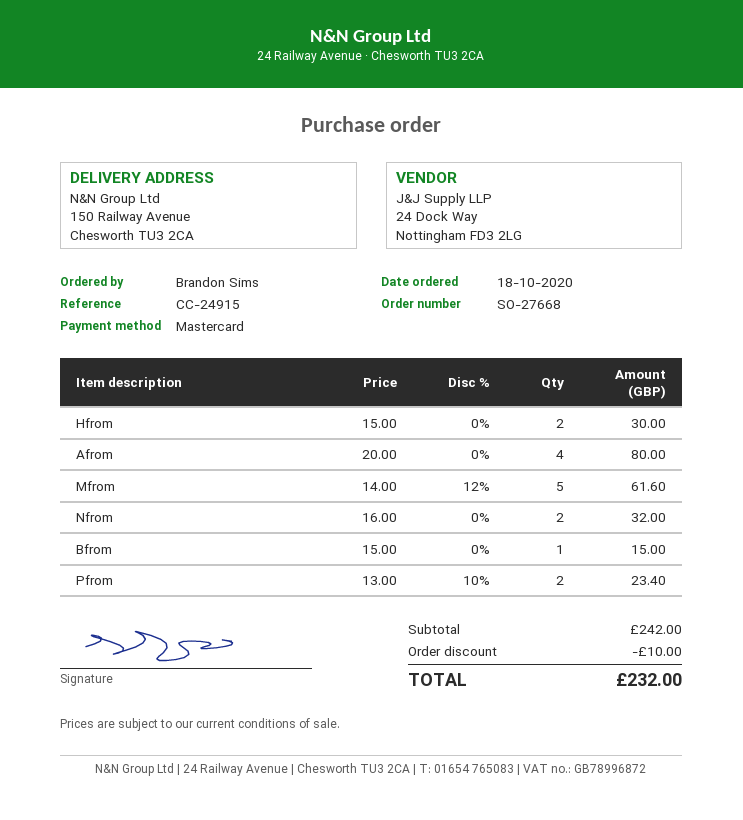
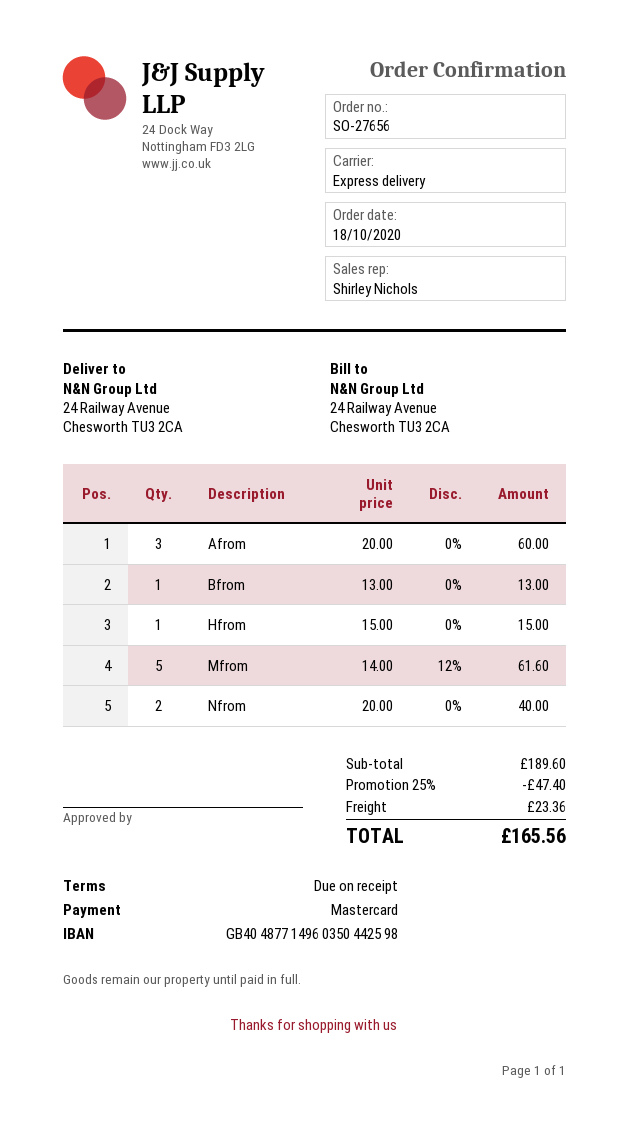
order number: SO-27668 -> SO-27656
ship to: 150 Railway Avenue, Chesworth TU3 2CA -> 24 Railway Avenue, Chesworth TU3 2CA
Hfrom: 2 x 15.00 = 30.00 -> 1 x 15.00 = 15.00
Afrom: 4 x 20.00 = 80.00 -> 3 x 20.00 = 60.00
Nfrom: 2 x 16.00 = 32.00 -> 2 x 20.00 = 40.00
Bfrom: 1 x 15.00 = 15.00 -> 1 x 13.00 = 13.00
Pfrom: 2 x 13.00 - 10% = 23.40 -> none
subtotal: 242.00 -> 189.60
discount: 10.00 -> 47.40
shipping: none -> 23.36
total: 232.00 -> 165.56

